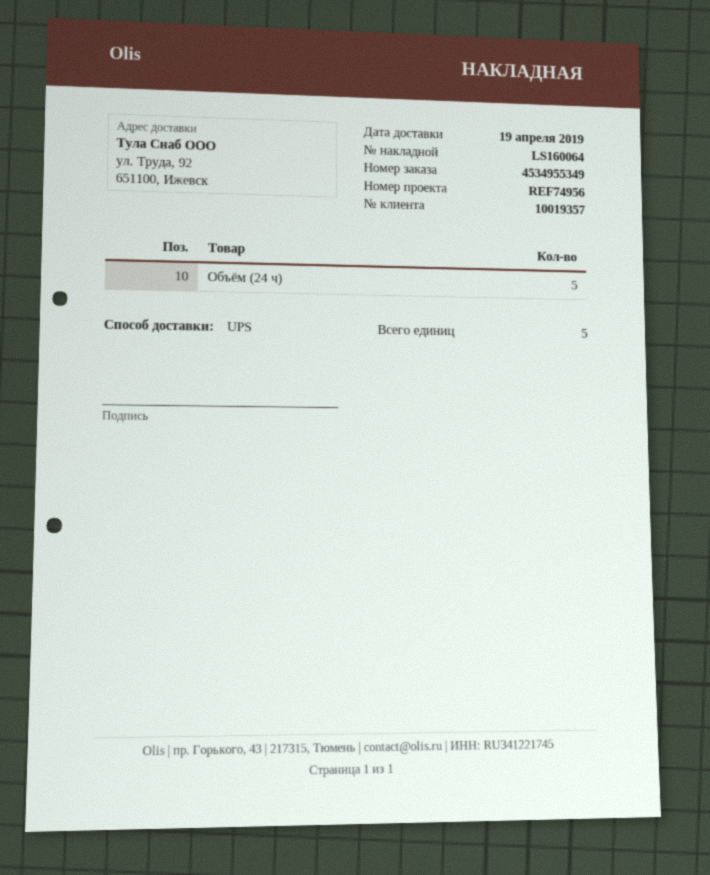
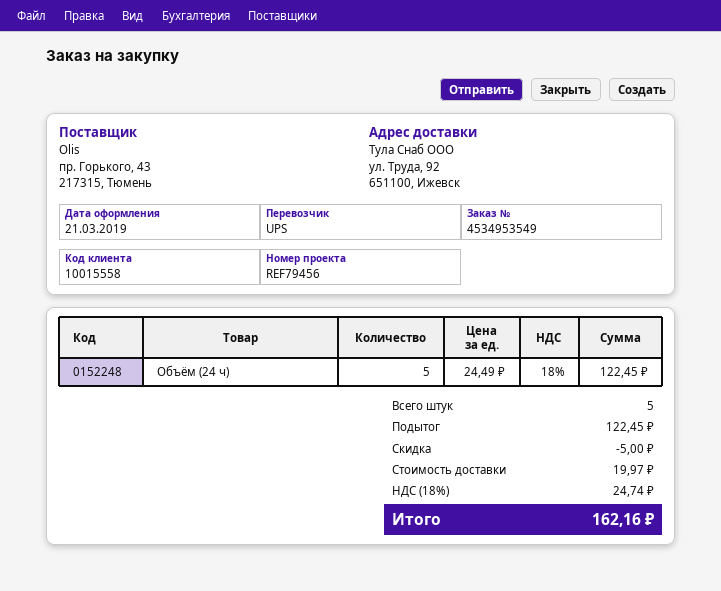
order number: 4534955349 -> 4534953549
customer number: 10019357 -> 10015558
reference: REF74956 -> REF79456

